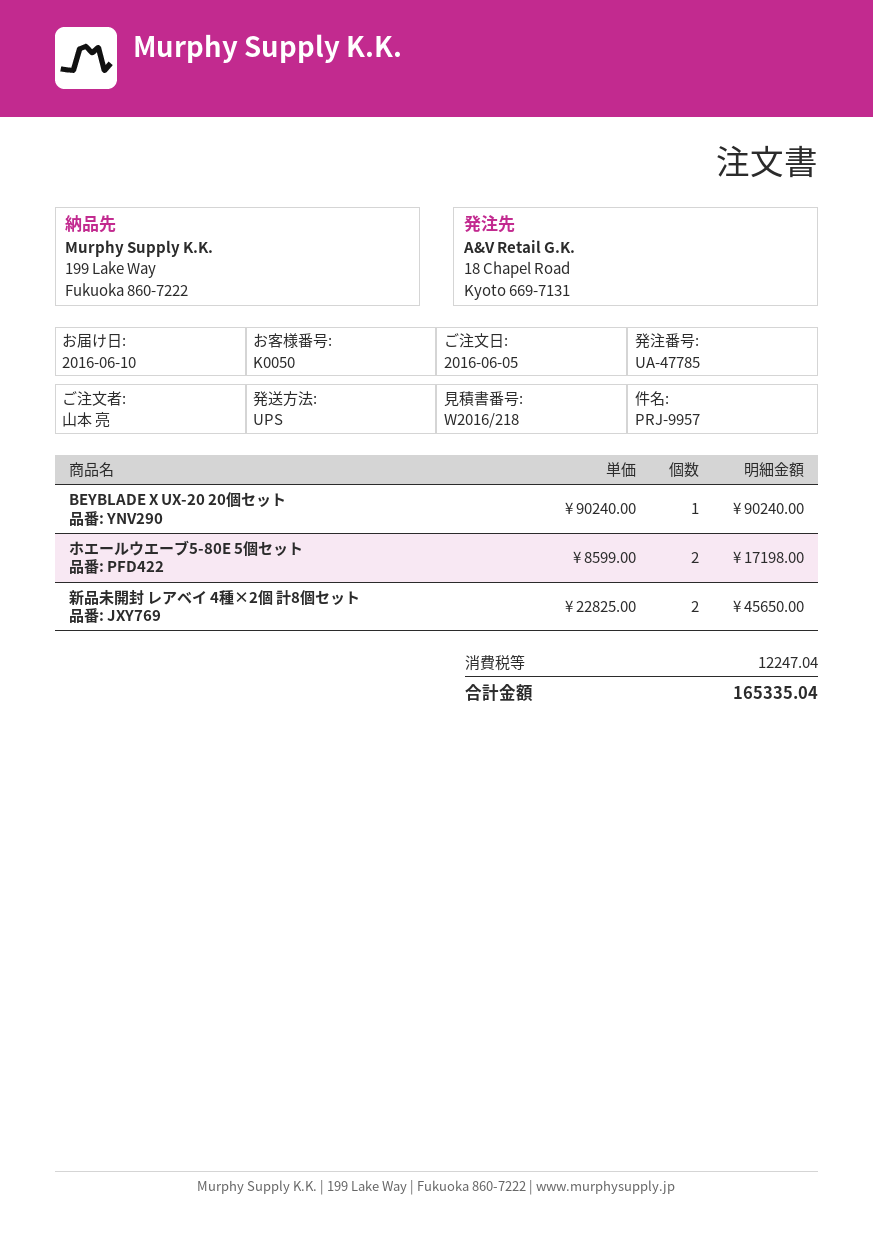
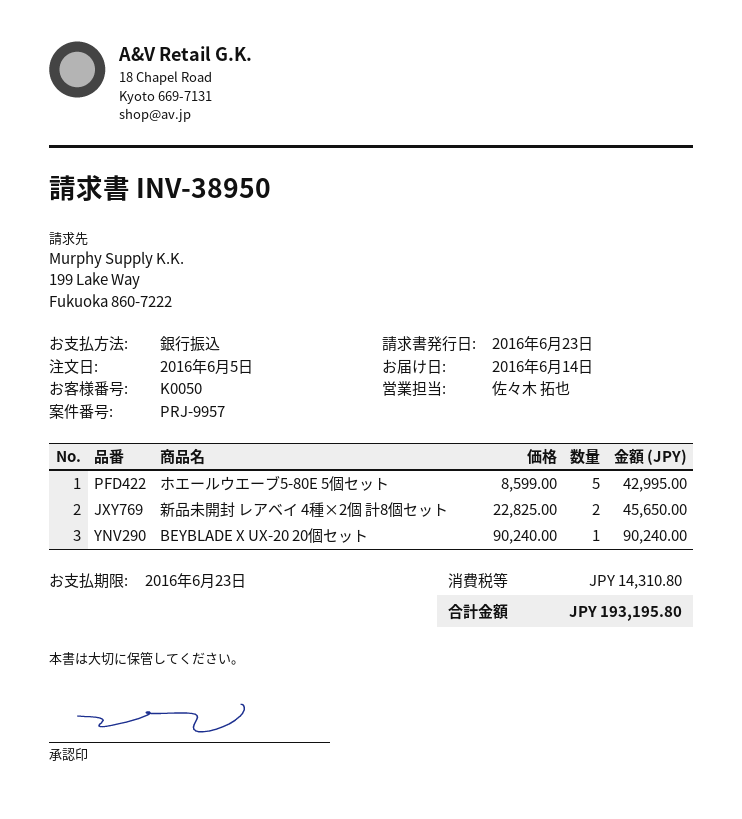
delivery date: 2016-06-10 -> 2016-06-14
ホエールウエーブ5-80E 5個セット: 2 x 8599.00 = 17198.00 -> 5 x 8599.00 = 42995.00
tax: 12247.04 -> 14310.80
total: 165335.04 -> 193195.80

